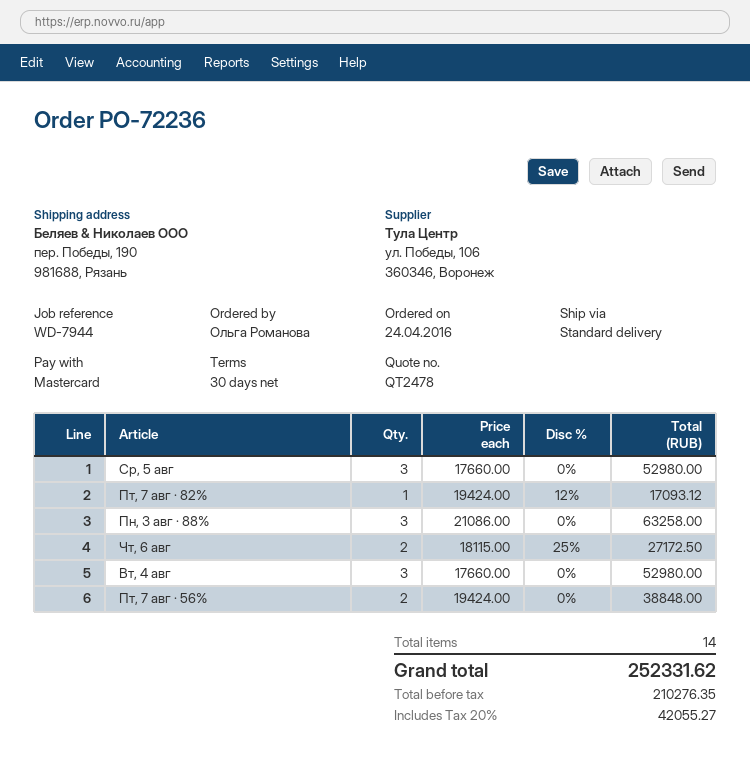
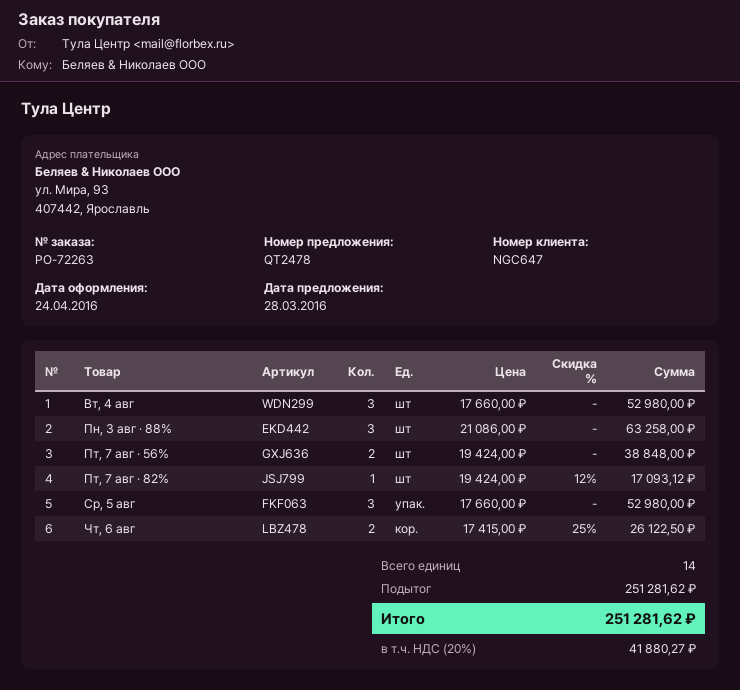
order number: PO-72236 -> PO-72263
Чт, 6 авг: 2 x 18115.00 - 25% = 27172.50 -> 2 x 17415.00 - 25% = 26122.50
tax: 20% = 42055.27 -> 20% = 41880.27
total: 252331.62 -> 251281.62

